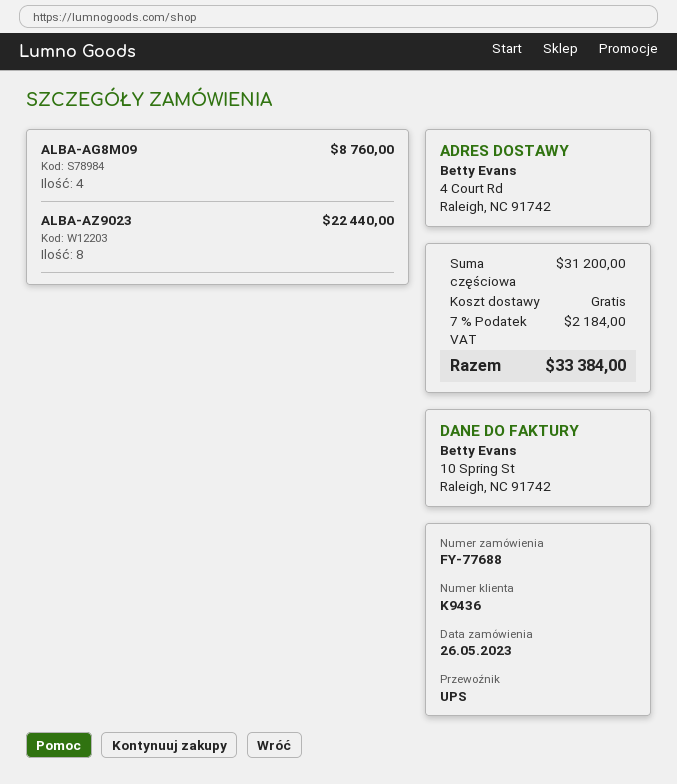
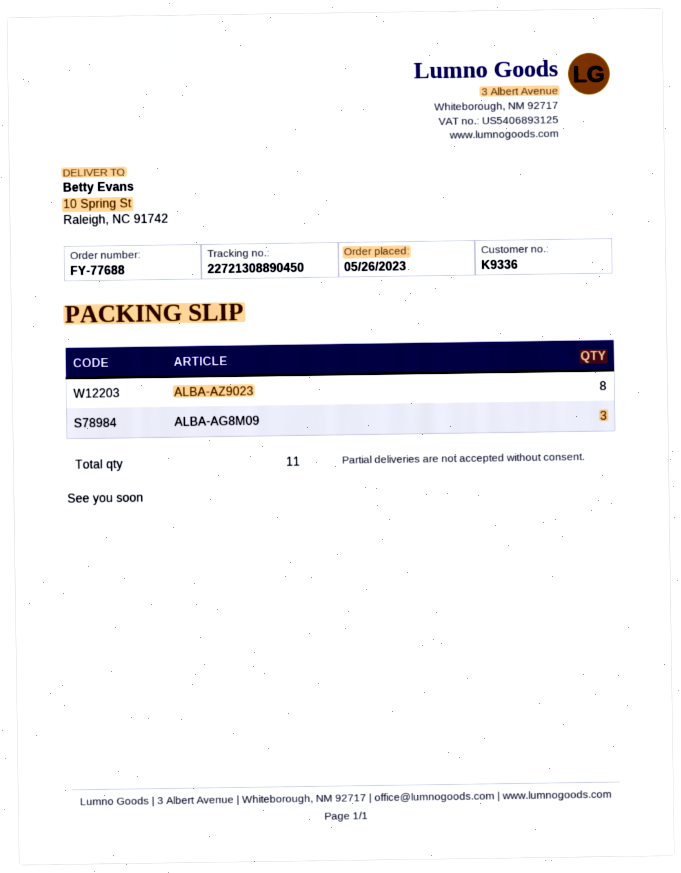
customer number: K9436 -> K9336
ship to: 4 Court Rd, Raleigh, NC 91742 -> 10 Spring St, Raleigh, NC 91742
ALBA-AG8M09: 4 -> 3

